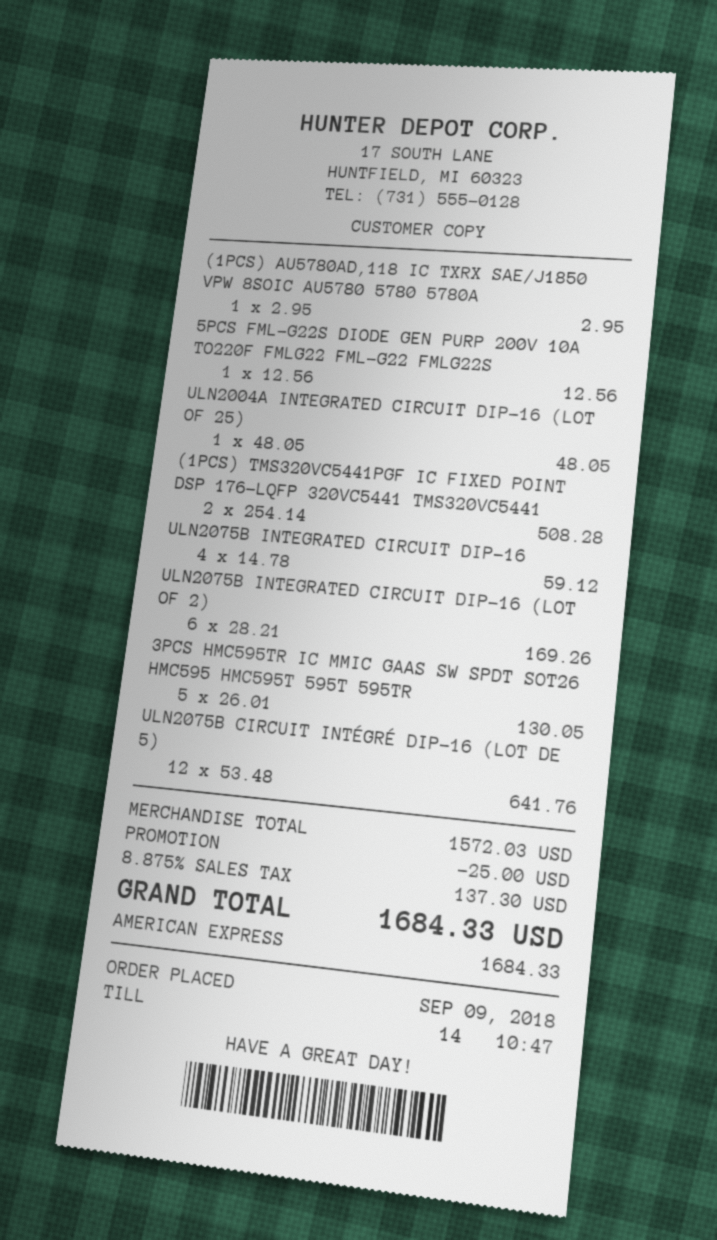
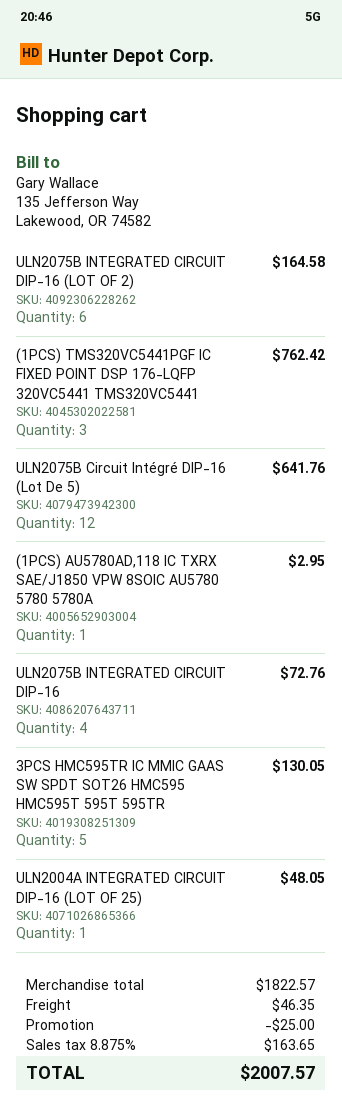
5PCS FML-G22S DIODE GEN PURP 200V 10A TO220F FMLG22 FML-G22 FMLG22S: 1 for 12.56 -> none
(1PCS) TMS320VC5441PGF IC FIXED POINT DSP 176-LQFP 320VC5441 TMS320VC5441: 2 for 508.28 -> 3 for 762.42
ULN2075B INTEGRATED CIRCUIT DIP-16: 4 for 59.12 -> 4 for 72.76
ULN2075B INTEGRATED CIRCUIT DIP-16 (LOT OF 2): 6 for 169.26 -> 6 for 164.58
subtotal: 1572.03 -> 1822.57
shipping: none -> 46.35
tax: 8.875% = 137.30 -> 8.875% = 163.65
total: 1684.33 -> 2007.57

